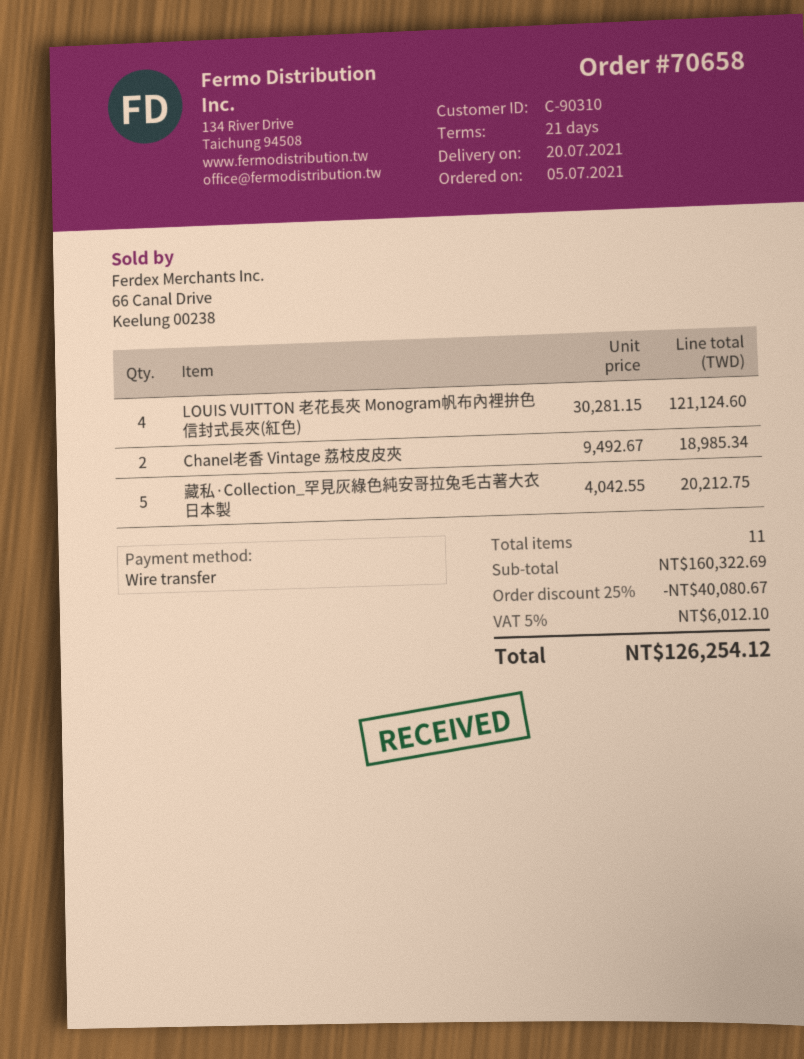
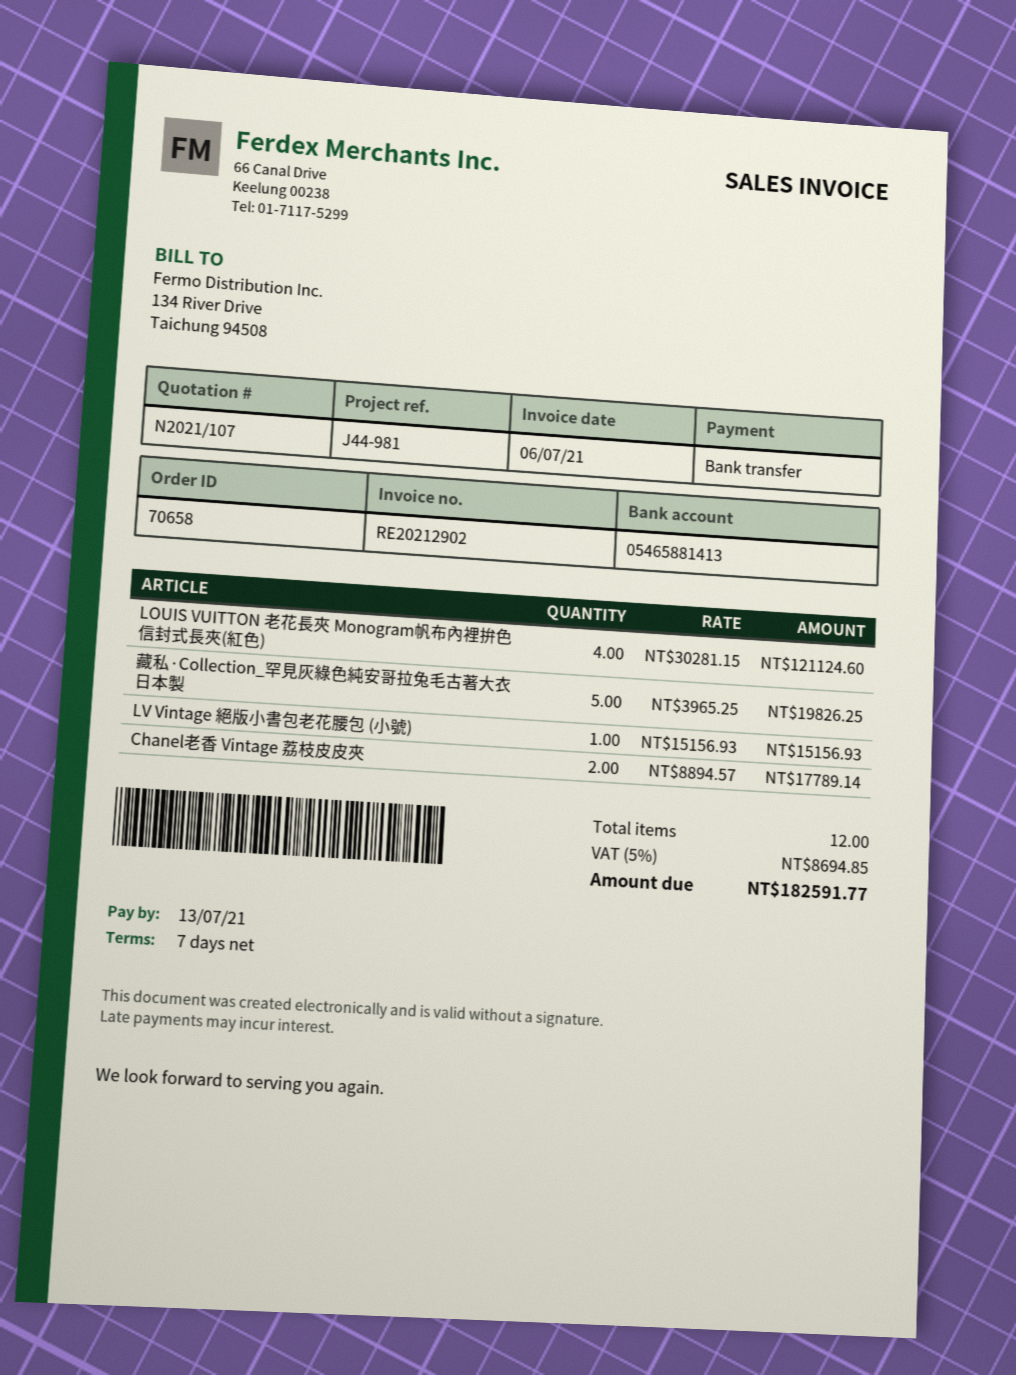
payment terms: 21 days -> 7 days
Chanel老香 Vintage 荔枝皮皮夾: 2 x 9492.67 = 18985.34 -> 2 x 8894.57 = 17789.14
藏私·Collection_罕見灰綠色純安哥拉兔毛古著大衣日本製: 5 x 4042.55 = 20212.75 -> 5 x 3965.25 = 19826.25
LV Vintage 絕版小書包老花腰包 (小號): none -> 1 x 15156.93 = 15156.93
total quantity: 11 -> 12
discount: 25% = 40080.67 -> none
tax: 5% = 6012.10 -> 5% = 8694.85
total: 126254.12 -> 182591.77

